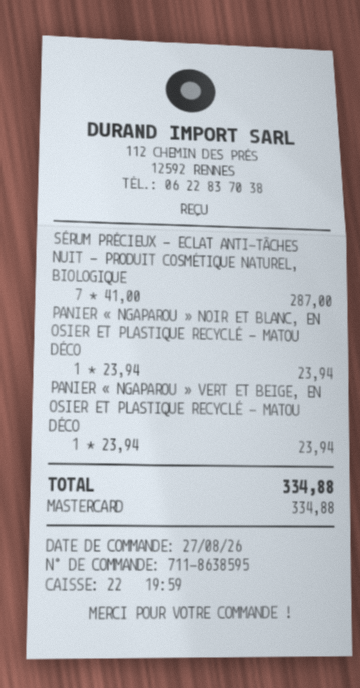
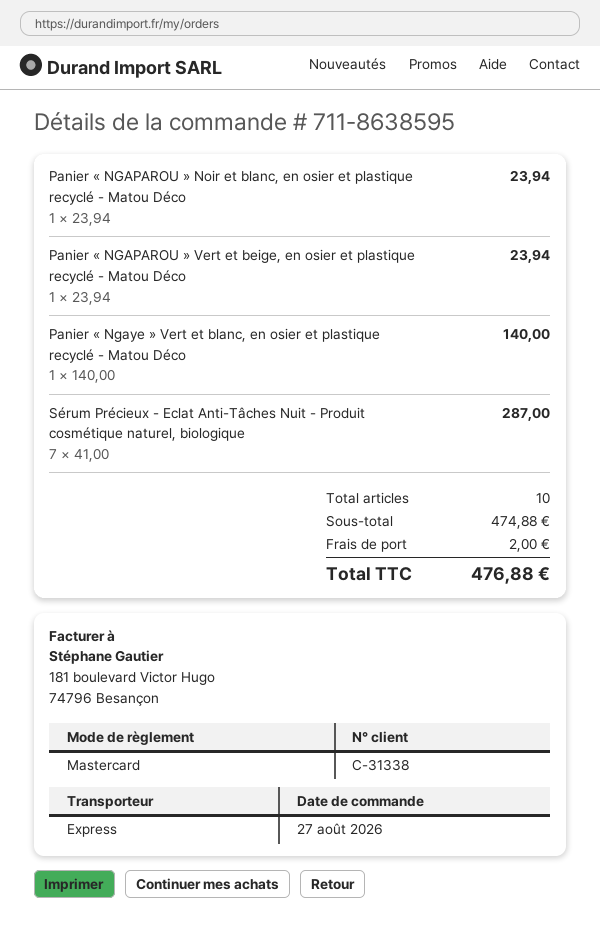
Panier « Ngaye » Vert et blanc, en osier et plastique recyclé - Matou Déco: none -> 1 x 140.00 = 140.00
shipping: none -> 2.00
total: 334.88 -> 476.88

